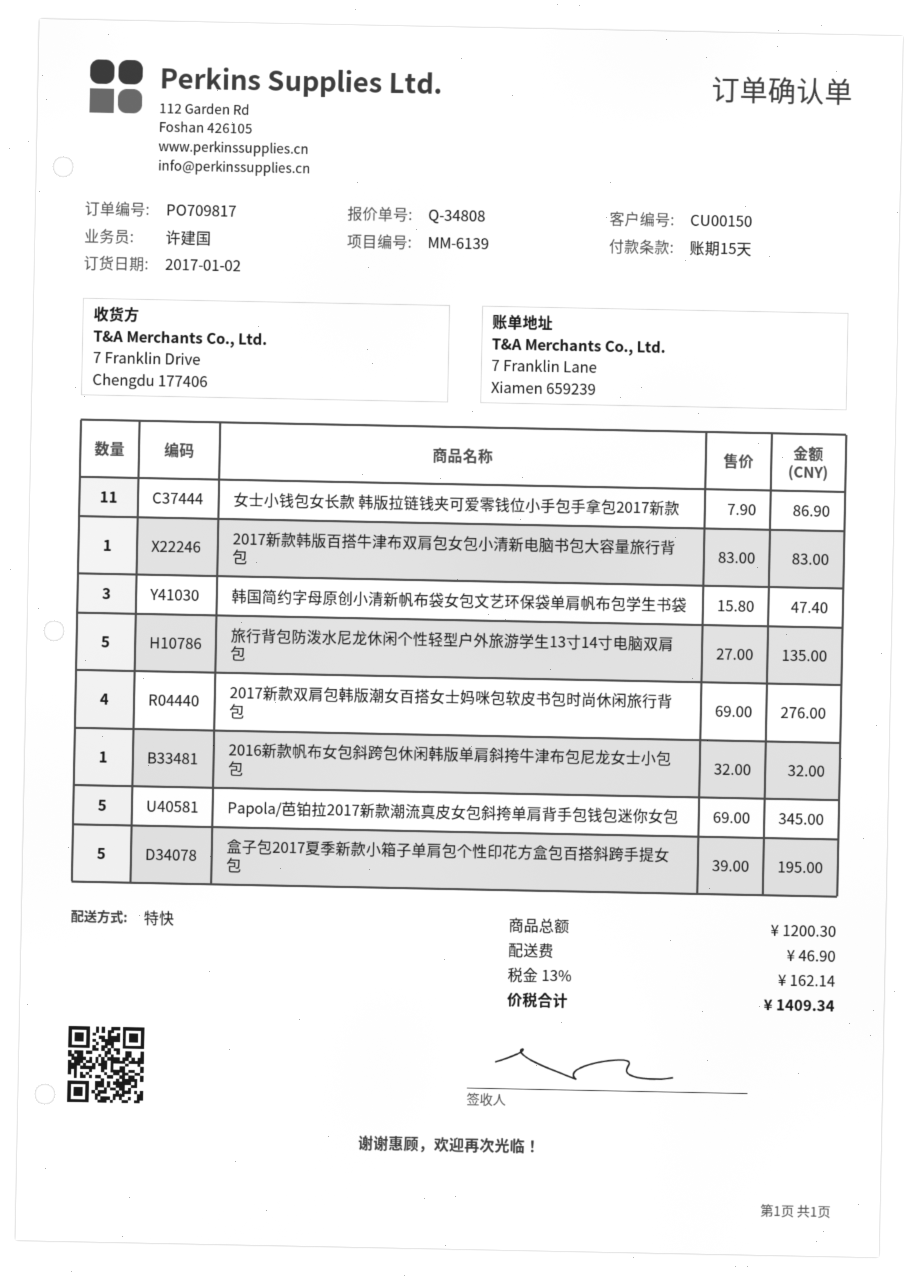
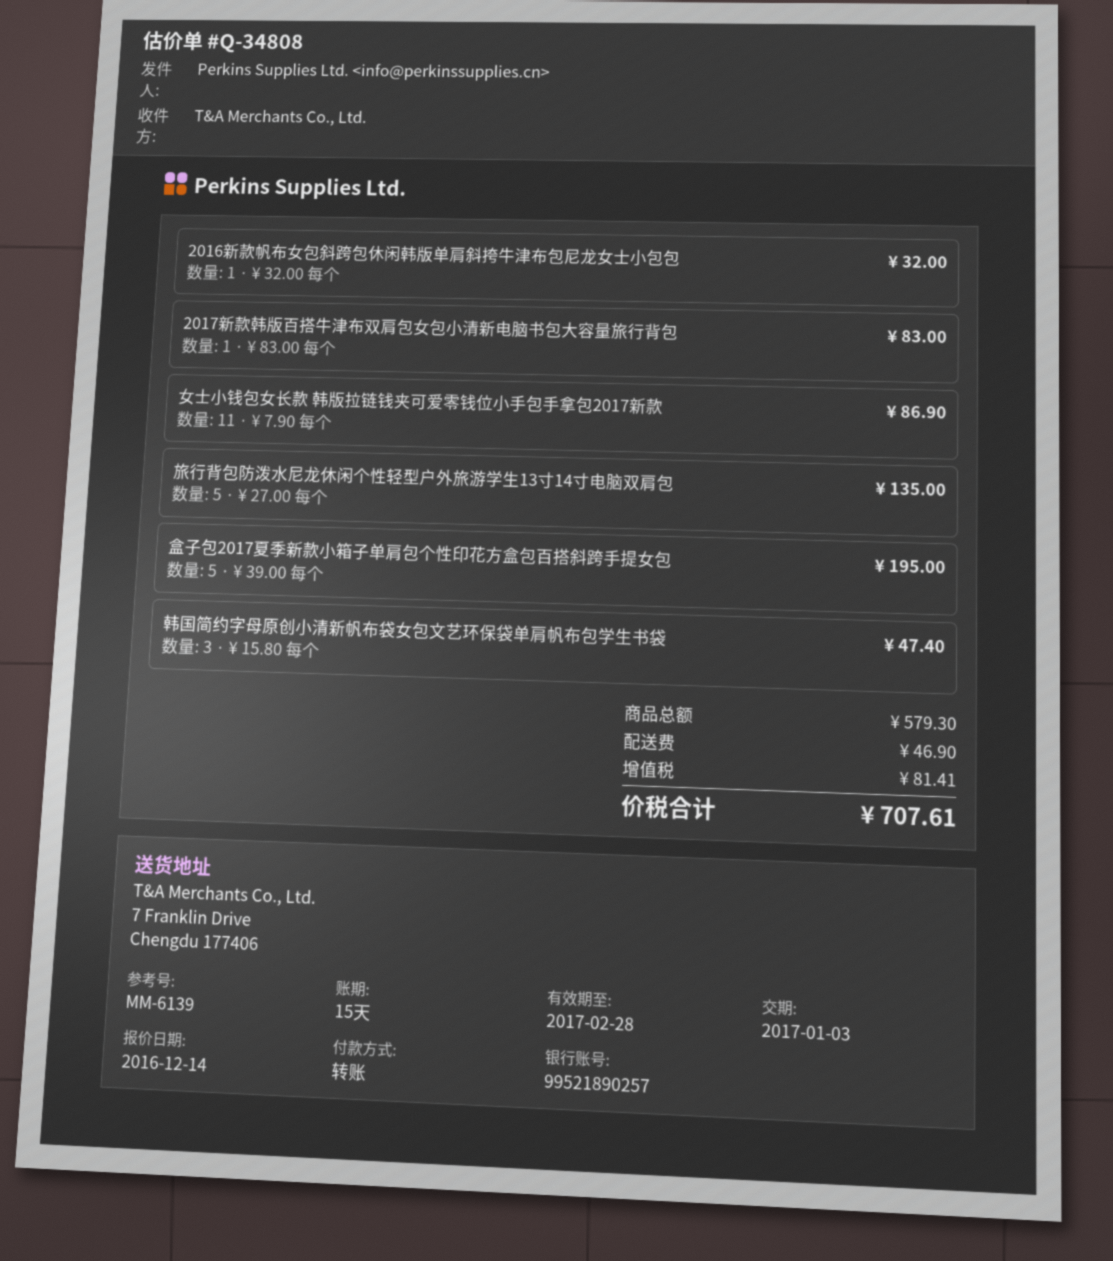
2017新款双肩包韩版潮女百搭女士妈咪包软皮书包时尚休闲旅行背包: 4 x 69.00 = 276.00 -> none
Papola/芭铂拉2017新款潮流真皮女包斜挎单肩背手包钱包迷你女包: 5 x 69.00 = 345.00 -> none
subtotal: 1200.30 -> 579.30
tax: 162.14 -> 81.41
total: 1409.34 -> 707.61

